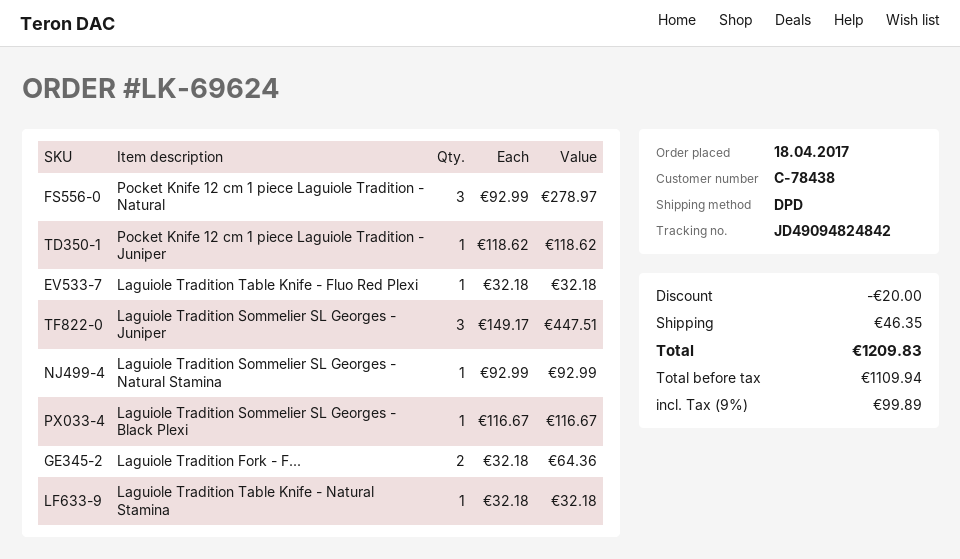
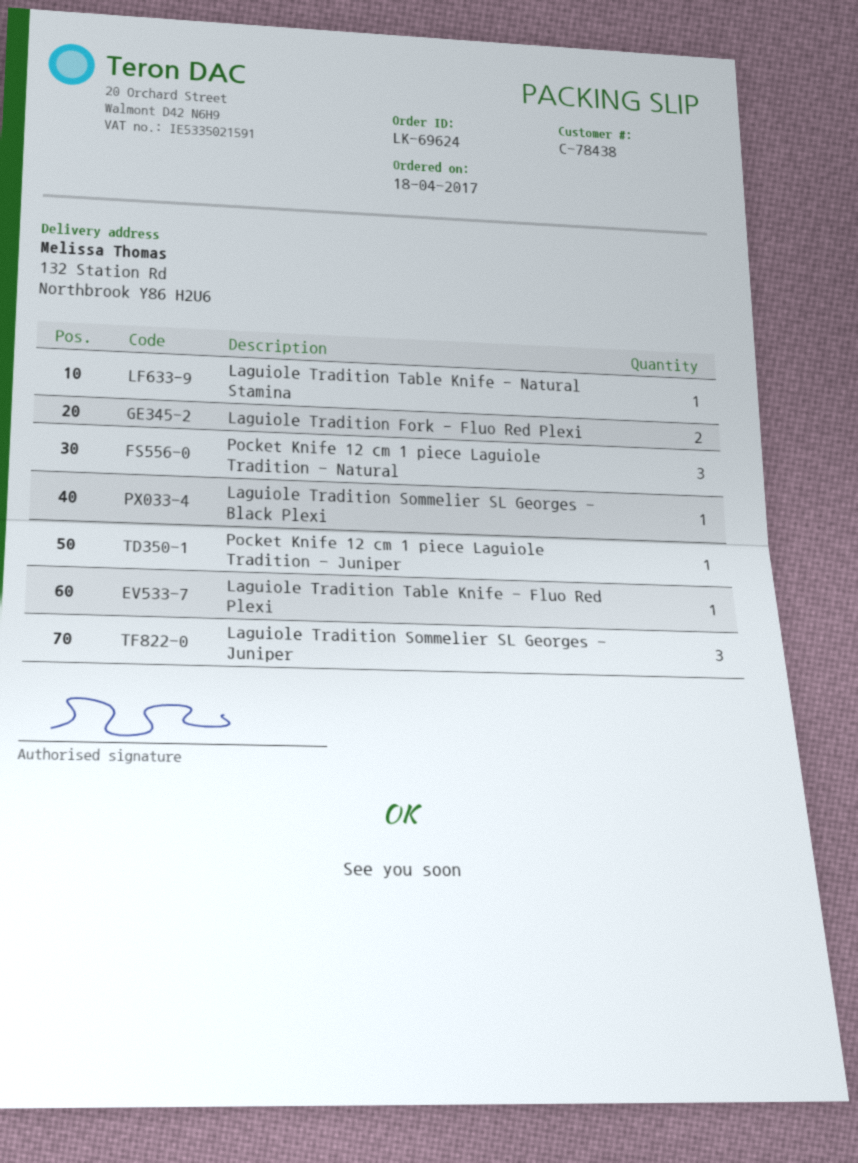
Laguiole Tradition Sommelier SL Georges - Natural Stamina: 1 -> none

